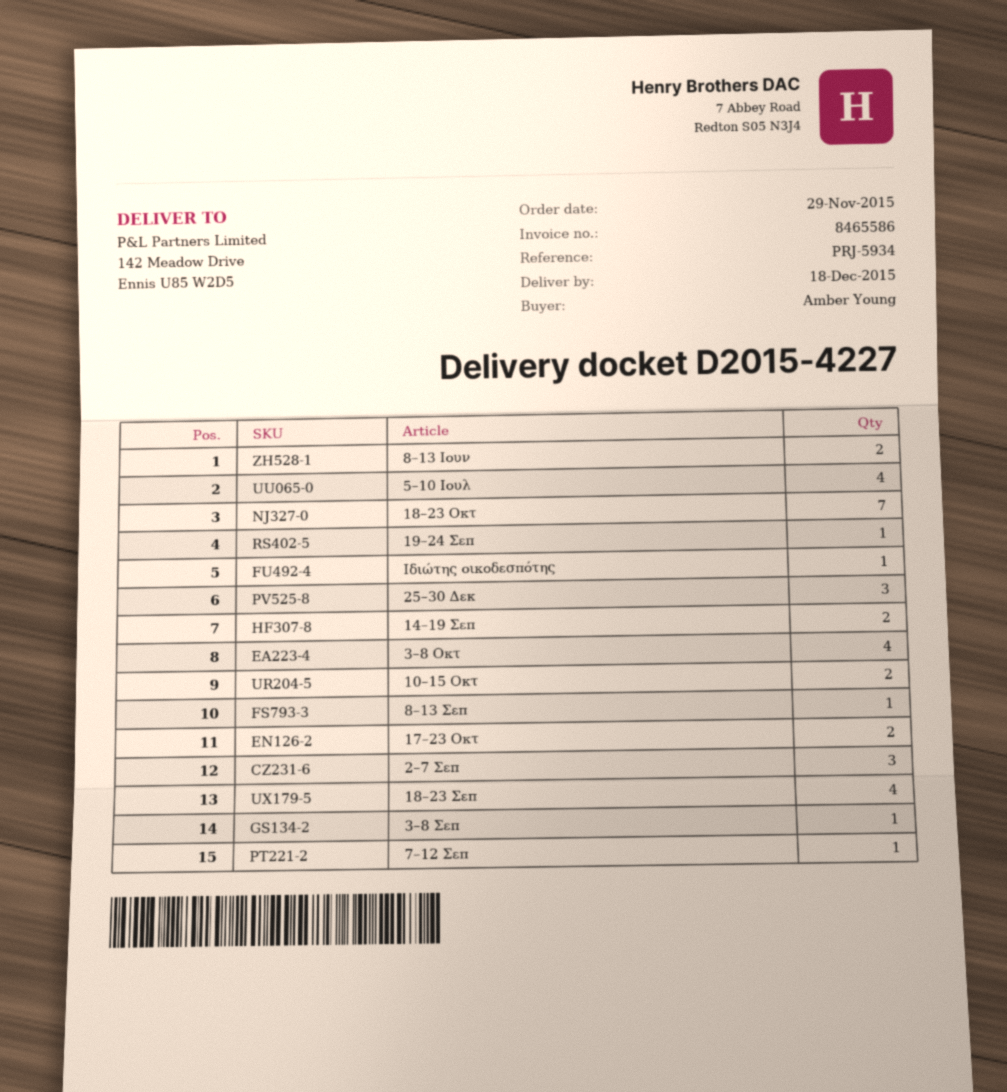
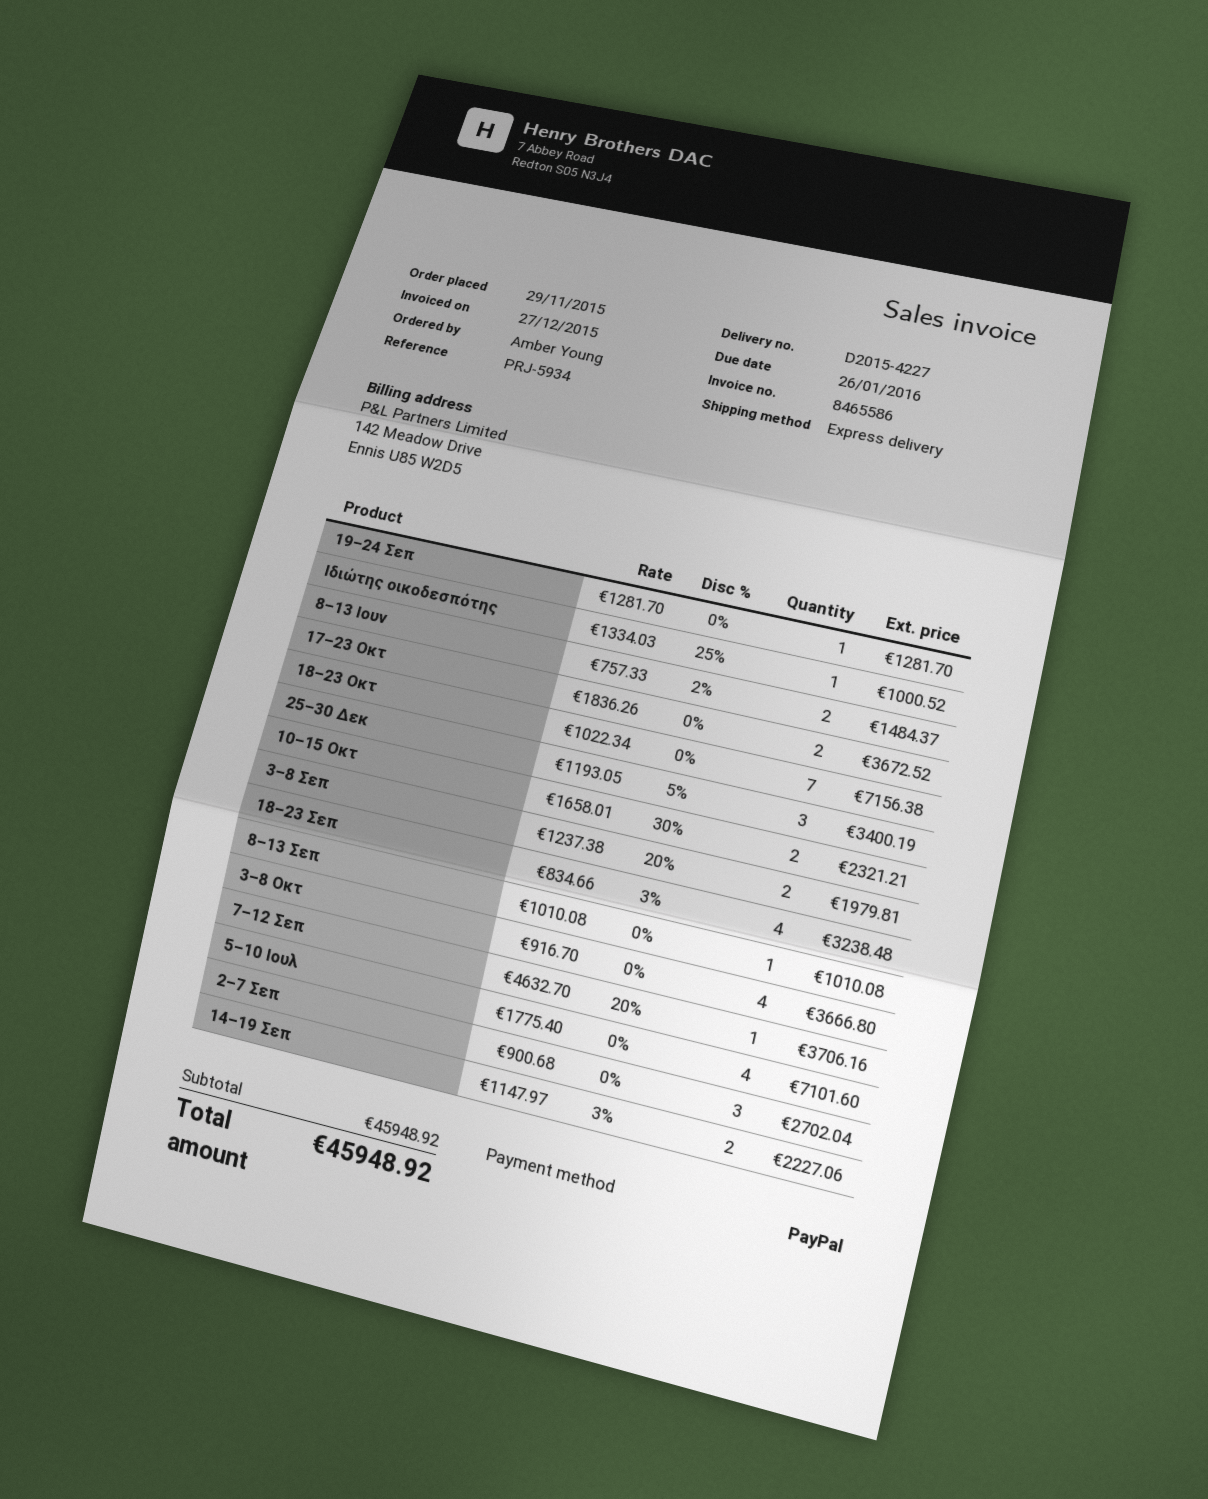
3–8 Σεπ: 1 -> 2

